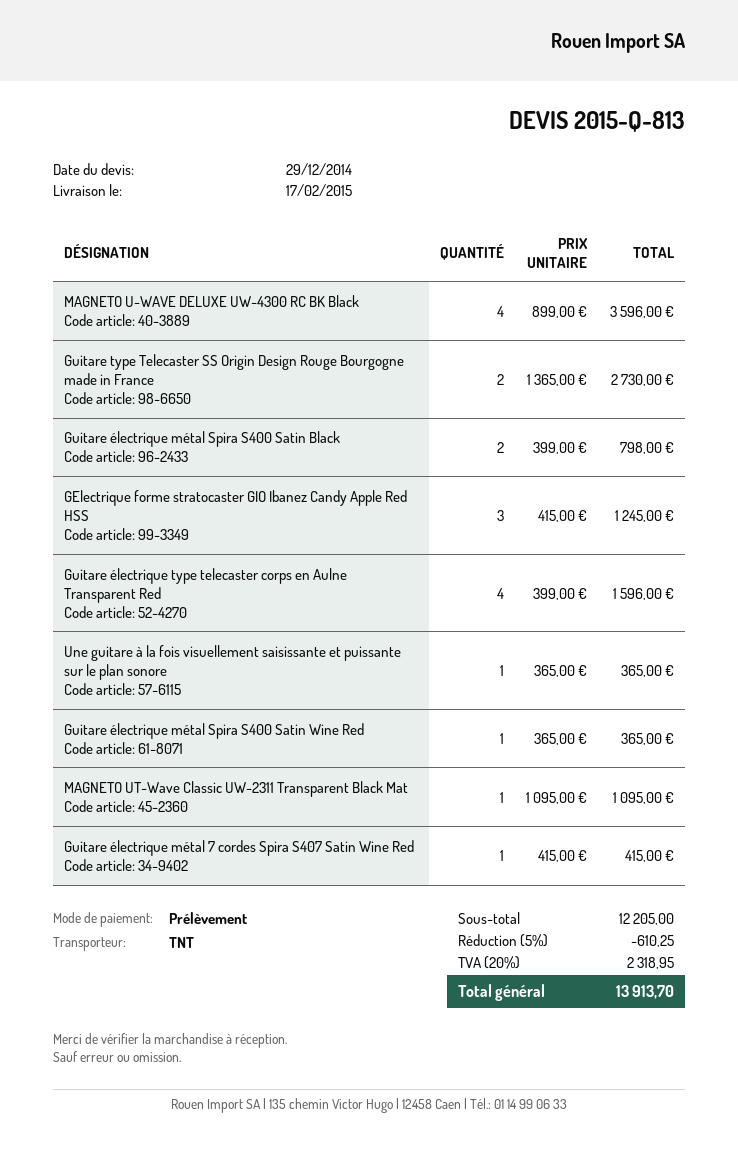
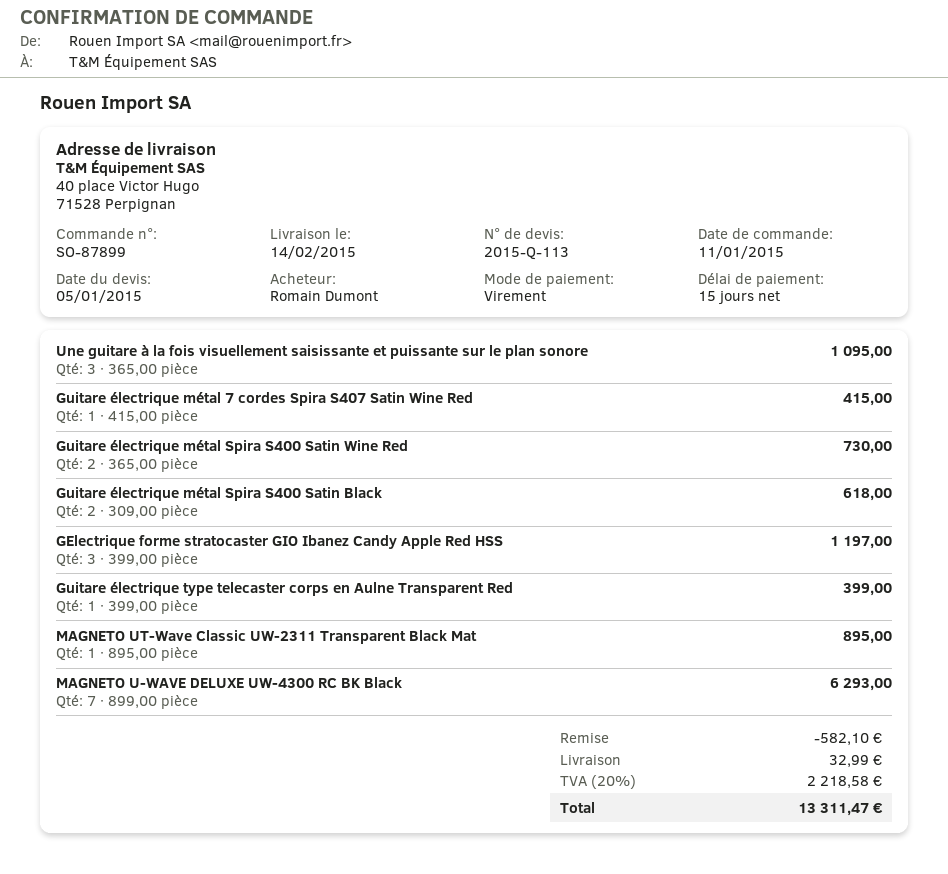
quote number: 2015-Q-813 -> 2015-Q-113
quote date: 2014-12-29 -> 2015-01-05
delivery date: 2015-02-17 -> 2015-02-14
payment method: direct debit -> bank transfer
MAGNETO U-WAVE DELUXE UW-4300 RC BK Black: 4 x 899.00 = 3596.00 -> 7 x 899.00 = 6293.00
Guitare type Telecaster SS Origin Design Rouge Bourgogne made in France: 2 x 1365.00 = 2730.00 -> none
Guitare électrique métal Spira S400 Satin Black: 2 x 399.00 = 798.00 -> 2 x 309.00 = 618.00
GElectrique forme stratocaster GIO Ibanez Candy Apple Red HSS: 3 x 415.00 = 1245.00 -> 3 x 399.00 = 1197.00
Guitare électrique type telecaster corps en Aulne Transparent Red: 4 x 399.00 = 1596.00 -> 1 x 399.00 = 399.00
Une guitare à la fois visuellement saisissante et puissante sur le plan sonore: 1 x 365.00 = 365.00 -> 3 x 365.00 = 1095.00
Guitare électrique métal Spira S400 Satin Wine Red: 1 x 365.00 = 365.00 -> 2 x 365.00 = 730.00
MAGNETO UT-Wave Classic UW-2311 Transparent Black Mat: 1 x 1095.00 = 1095.00 -> 1 x 895.00 = 895.00
discount: 610.25 -> 582.10
shipping: none -> 32.99
tax: 20% = 2318.95 -> 20% = 2218.58
total: 13913.70 -> 13311.47

